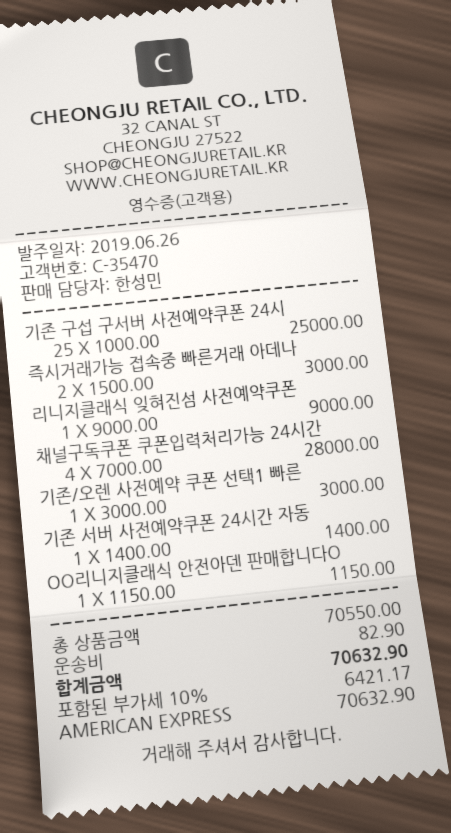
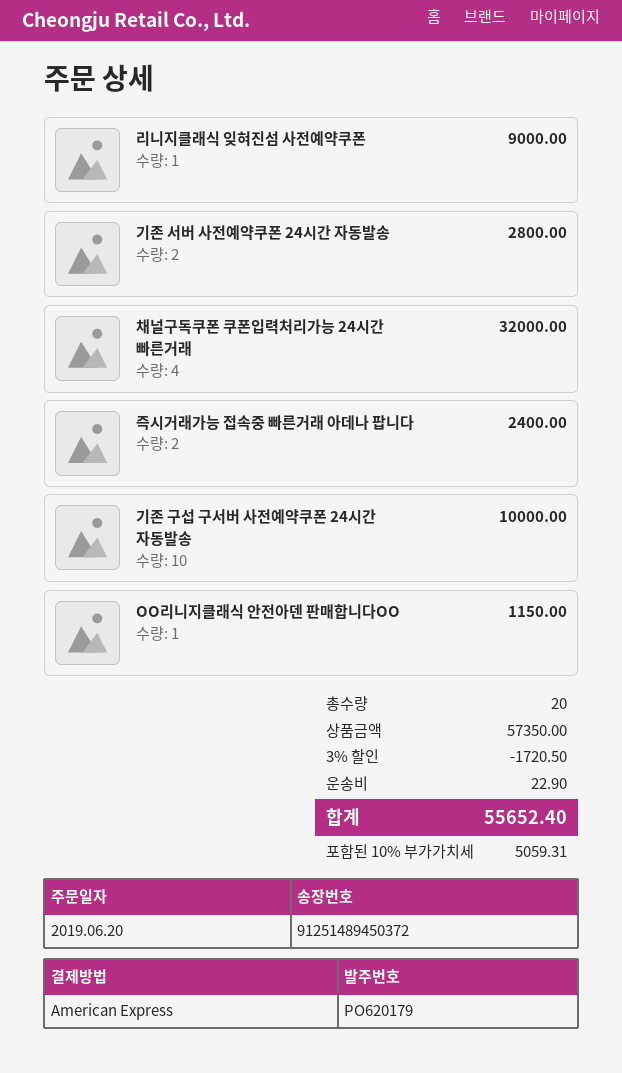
order date: 2019-06-26 -> 2019-06-20
기존 구섭 구서버 사전예약쿠폰 24시: 25 for 25000.00 -> 10 for 10000.00
즉시거래가능 접속중 빠른거래 아데나: 2 for 3000.00 -> 2 for 2400.00
채널구독쿠폰 쿠폰입력처리가능 24시간: 4 for 28000.00 -> 4 for 32000.00
기존/오렌 사전예약 쿠폰 선택1 빠른: 1 for 3000.00 -> none
기존 서버 사전예약쿠폰 24시간 자동: 1 for 1400.00 -> 2 for 2800.00
subtotal: 70550.00 -> 57350.00
discount: none -> 3% = 1720.50
shipping: 82.90 -> 22.90
tax: 10% = 6421.17 -> 10% = 5059.31
total: 70632.90 -> 55652.40

